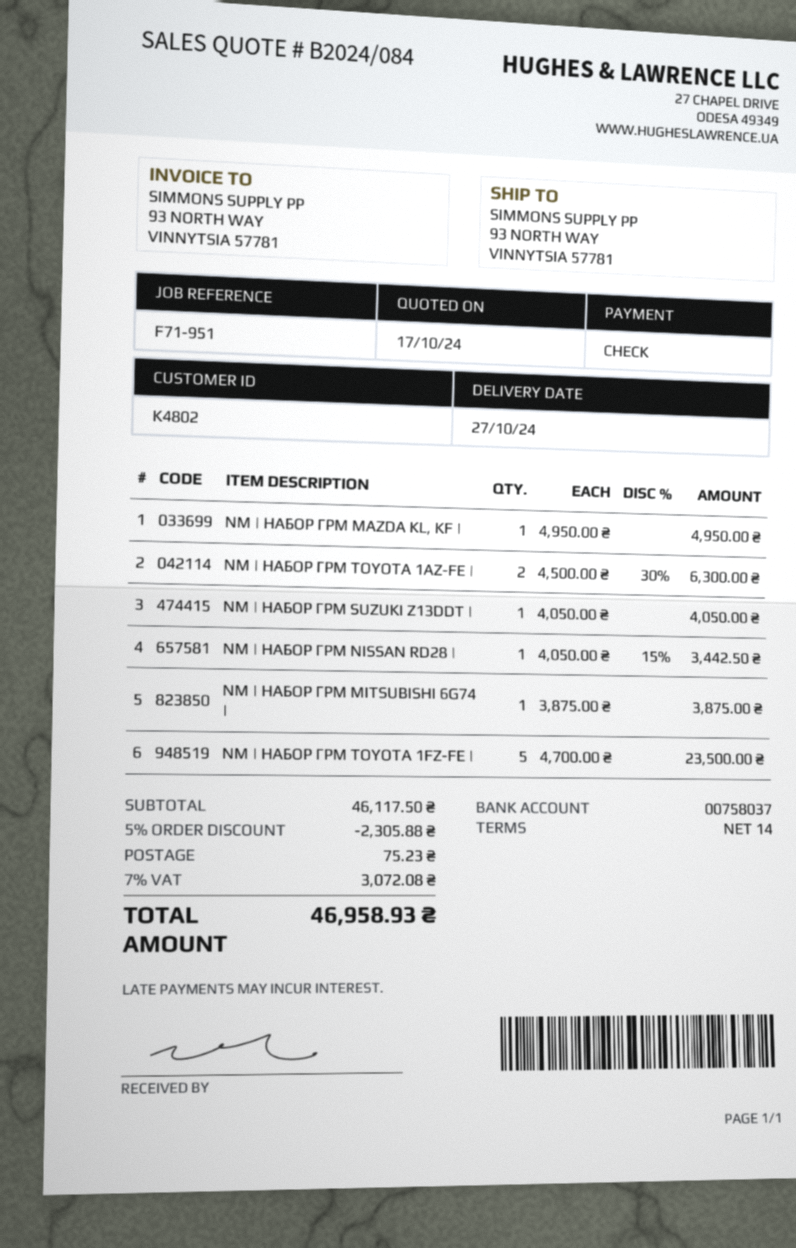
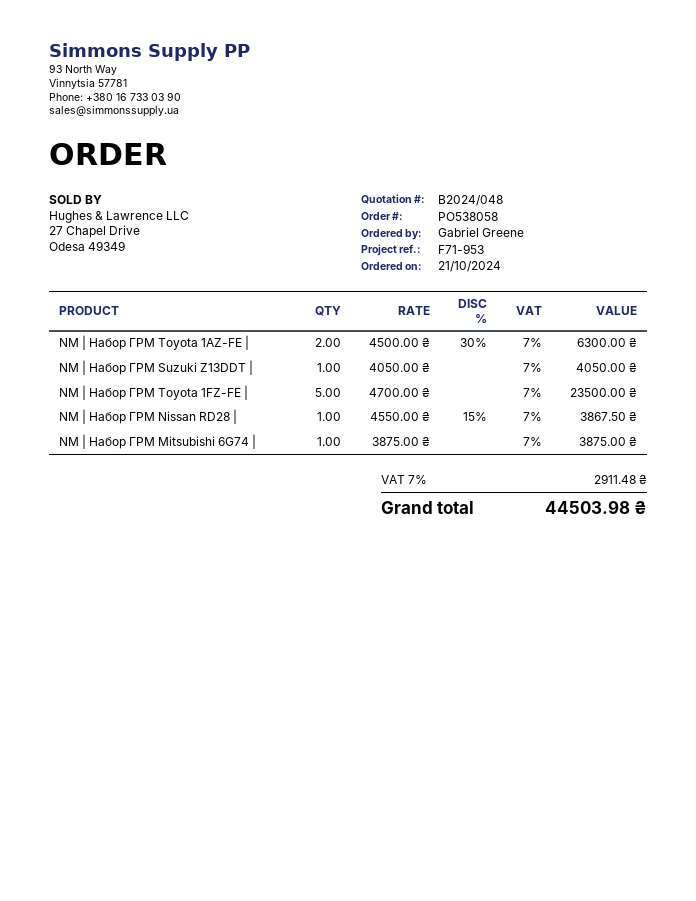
quote number: B2024/084 -> B2024/048
reference: F71-951 -> F71-953
NM | НАБОР ГРМ MAZDA KL, KF |: 1 x 4950.00 = 4950.00 -> none
NM | НАБОР ГРМ NISSAN RD28 |: 1 x 4050.00 - 15% = 3442.50 -> 1 x 4550.00 - 15% = 3867.50
discount: 5% = 2305.88 -> none
shipping: 75.23 -> none
tax: 7% = 3072.08 -> 7% = 2911.48
total: 46958.93 -> 44503.98

